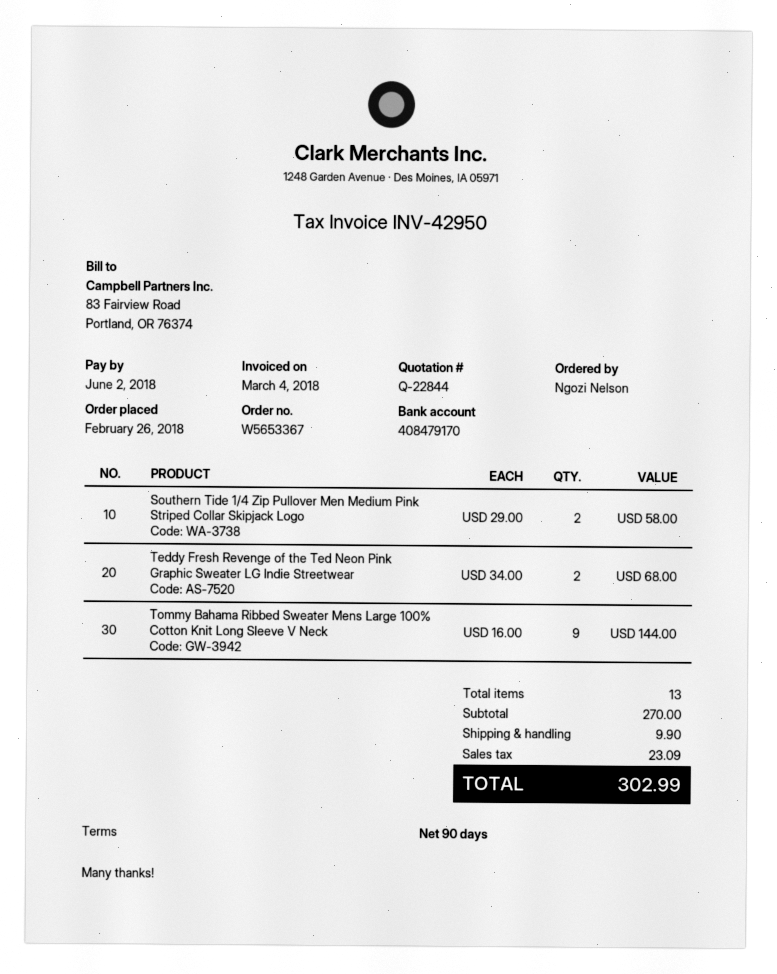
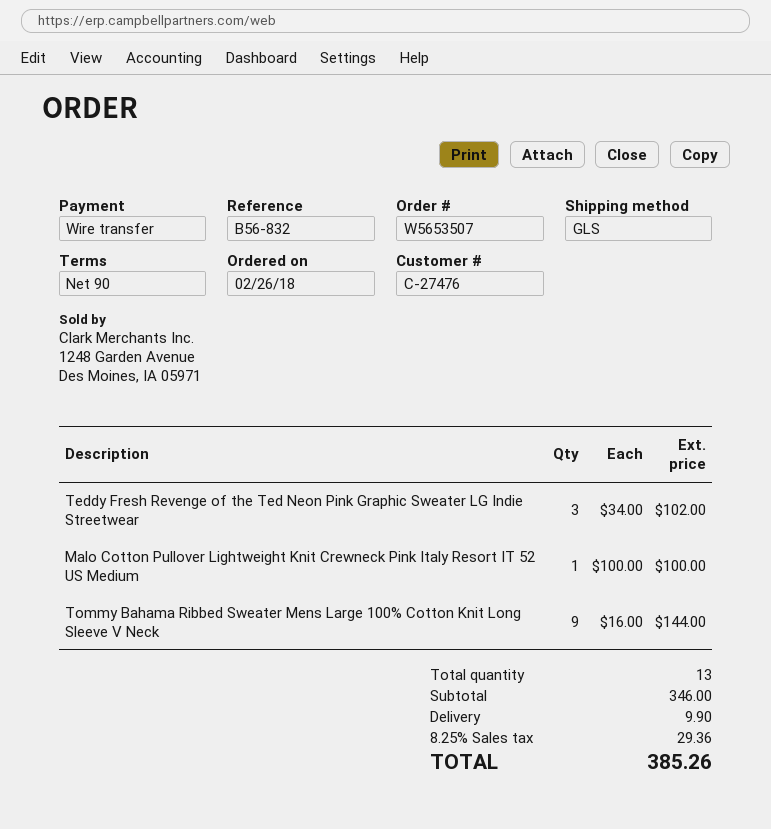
order number: W5653367 -> W5653507
Southern Tide 1/4 Zip Pullover Men Medium Pink Striped Collar Skipjack Logo: 2 x 29.00 = 58.00 -> none
Teddy Fresh Revenge of the Ted Neon Pink Graphic Sweater LG Indie Streetwear: 2 x 34.00 = 68.00 -> 3 x 34.00 = 102.00
Malo Cotton Pullover Lightweight Knit Crewneck Pink Italy Resort IT 52 US Medium: none -> 1 x 100.00 = 100.00
subtotal: 270.00 -> 346.00
tax: 23.09 -> 29.36
total: 302.99 -> 385.26

